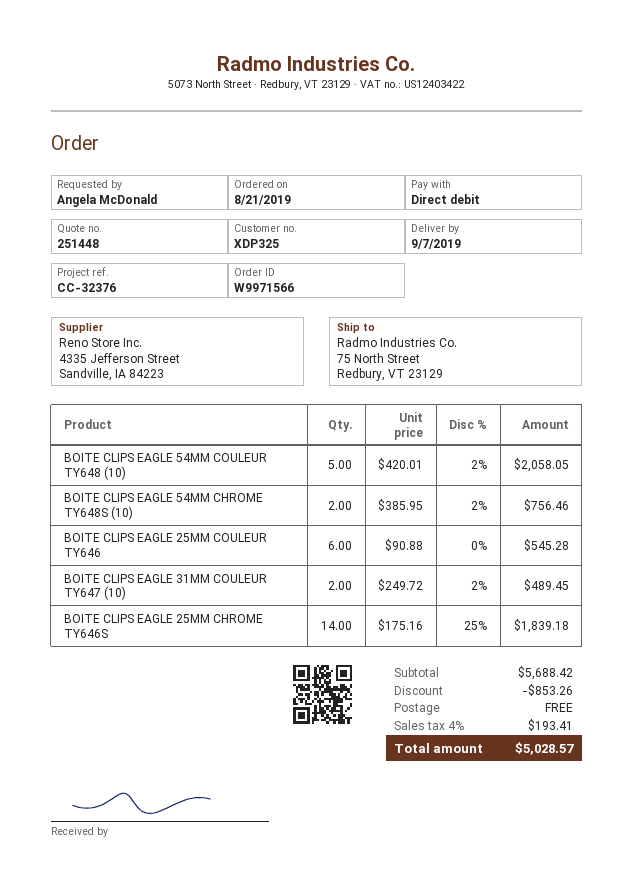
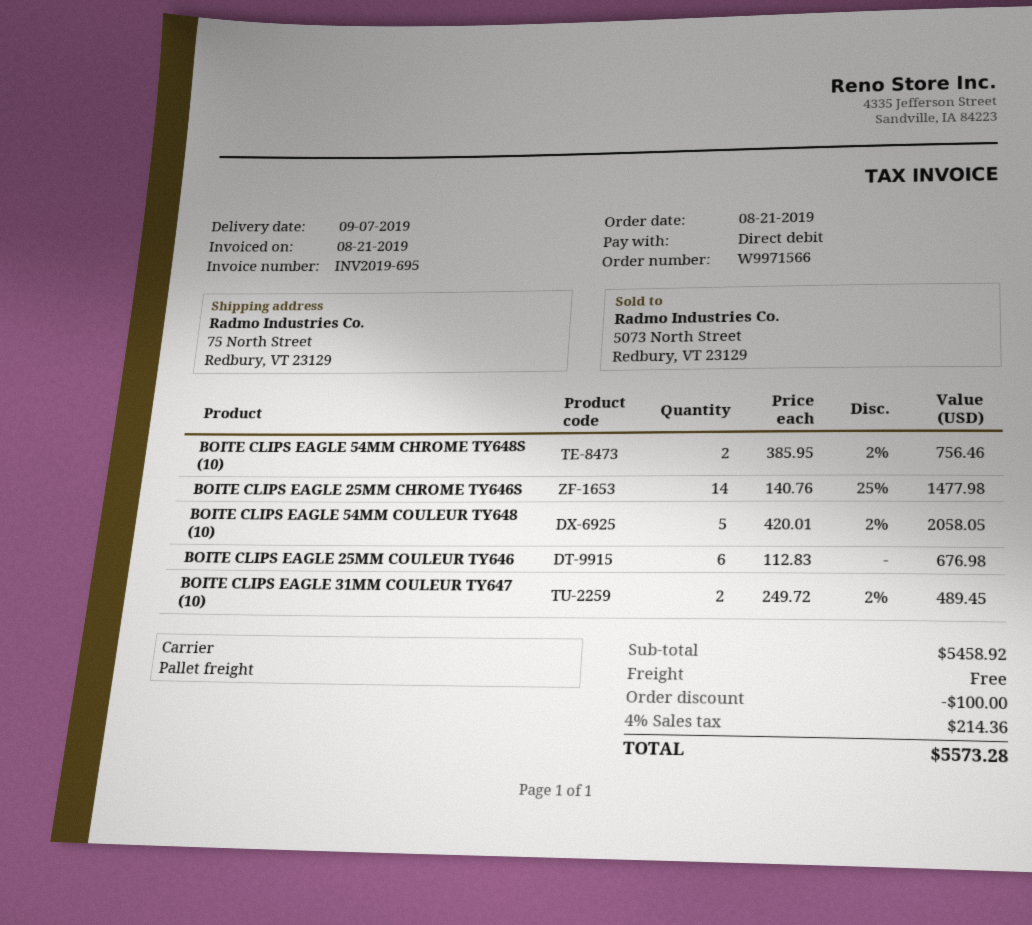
BOITE CLIPS EAGLE 25MM COULEUR TY646: 6 x 90.88 = 545.28 -> 6 x 112.83 = 676.98
BOITE CLIPS EAGLE 25MM CHROME TY646S: 14 x 175.16 - 25% = 1839.18 -> 14 x 140.76 - 25% = 1477.98
subtotal: 5688.42 -> 5458.92
discount: 853.26 -> 100.00
tax: 4% = 193.41 -> 4% = 214.36
total: 5028.57 -> 5573.28

